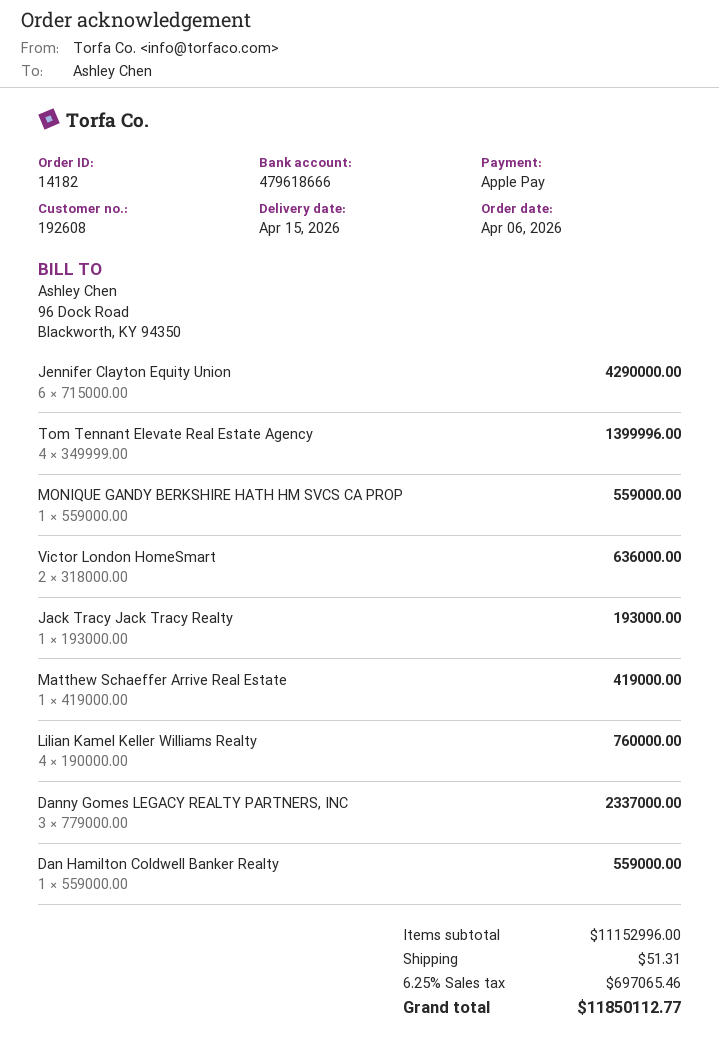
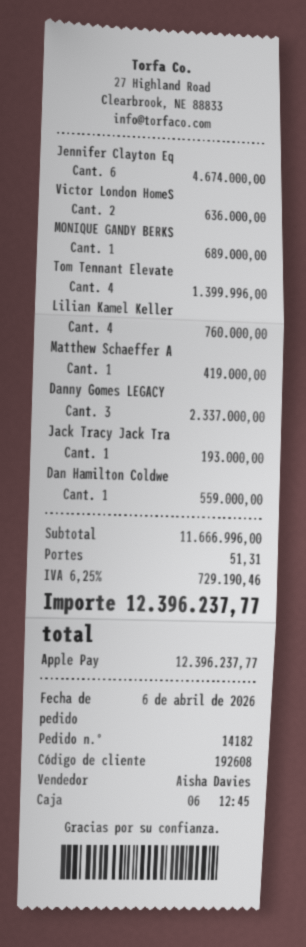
Jennifer Clayton Equity Union: 6 for 4290000.00 -> 6 for 4674000.00
MONIQUE GANDY BERKSHIRE HATH HM SVCS CA PROP: 1 for 559000.00 -> 1 for 689000.00
subtotal: 11152996.00 -> 11666996.00
tax: 6.25% = 697065.46 -> 6.25% = 729190.46
total: 11850112.77 -> 12396237.77

